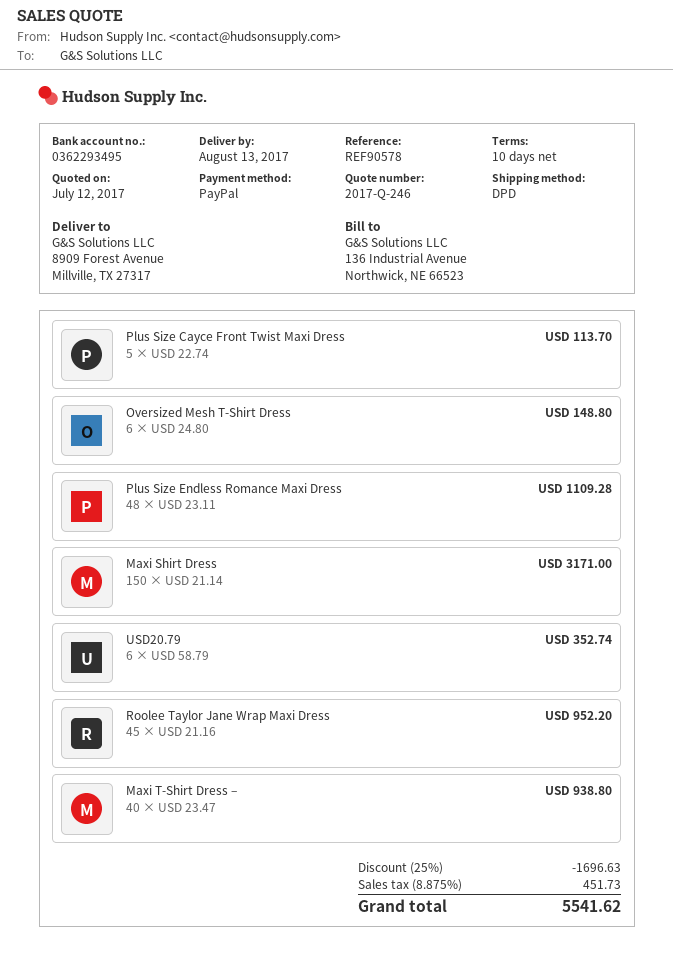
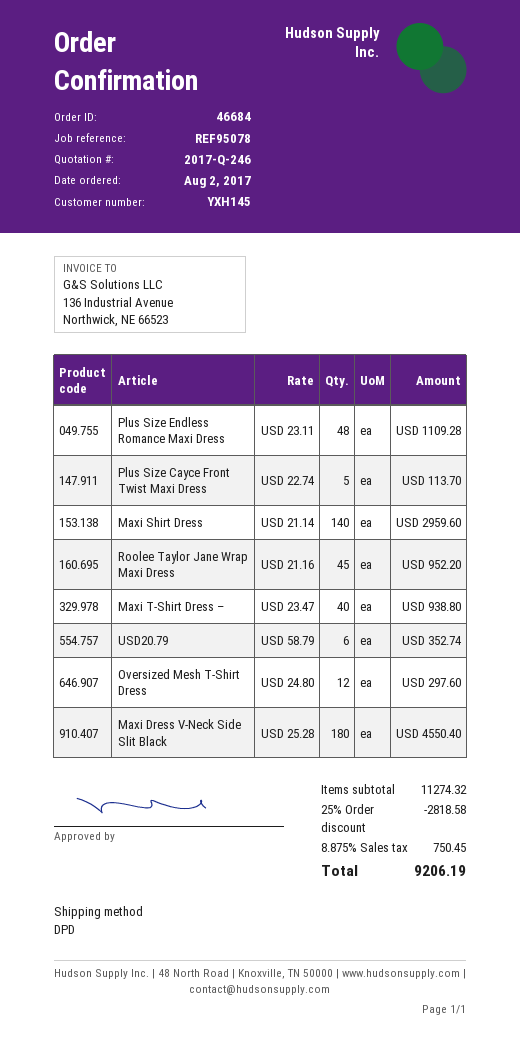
reference: REF90578 -> REF95078
Oversized Mesh T-Shirt Dress: 6 x 24.80 = 148.80 -> 12 x 24.80 = 297.60
Maxi Shirt Dress: 150 x 21.14 = 3171.00 -> 140 x 21.14 = 2959.60
Maxi Dress V-Neck Side Slit Black: none -> 180 x 25.28 = 4550.40
discount: 25% = 1696.63 -> 25% = 2818.58
tax: 8.875% = 451.73 -> 8.875% = 750.45
total: 5541.62 -> 9206.19

